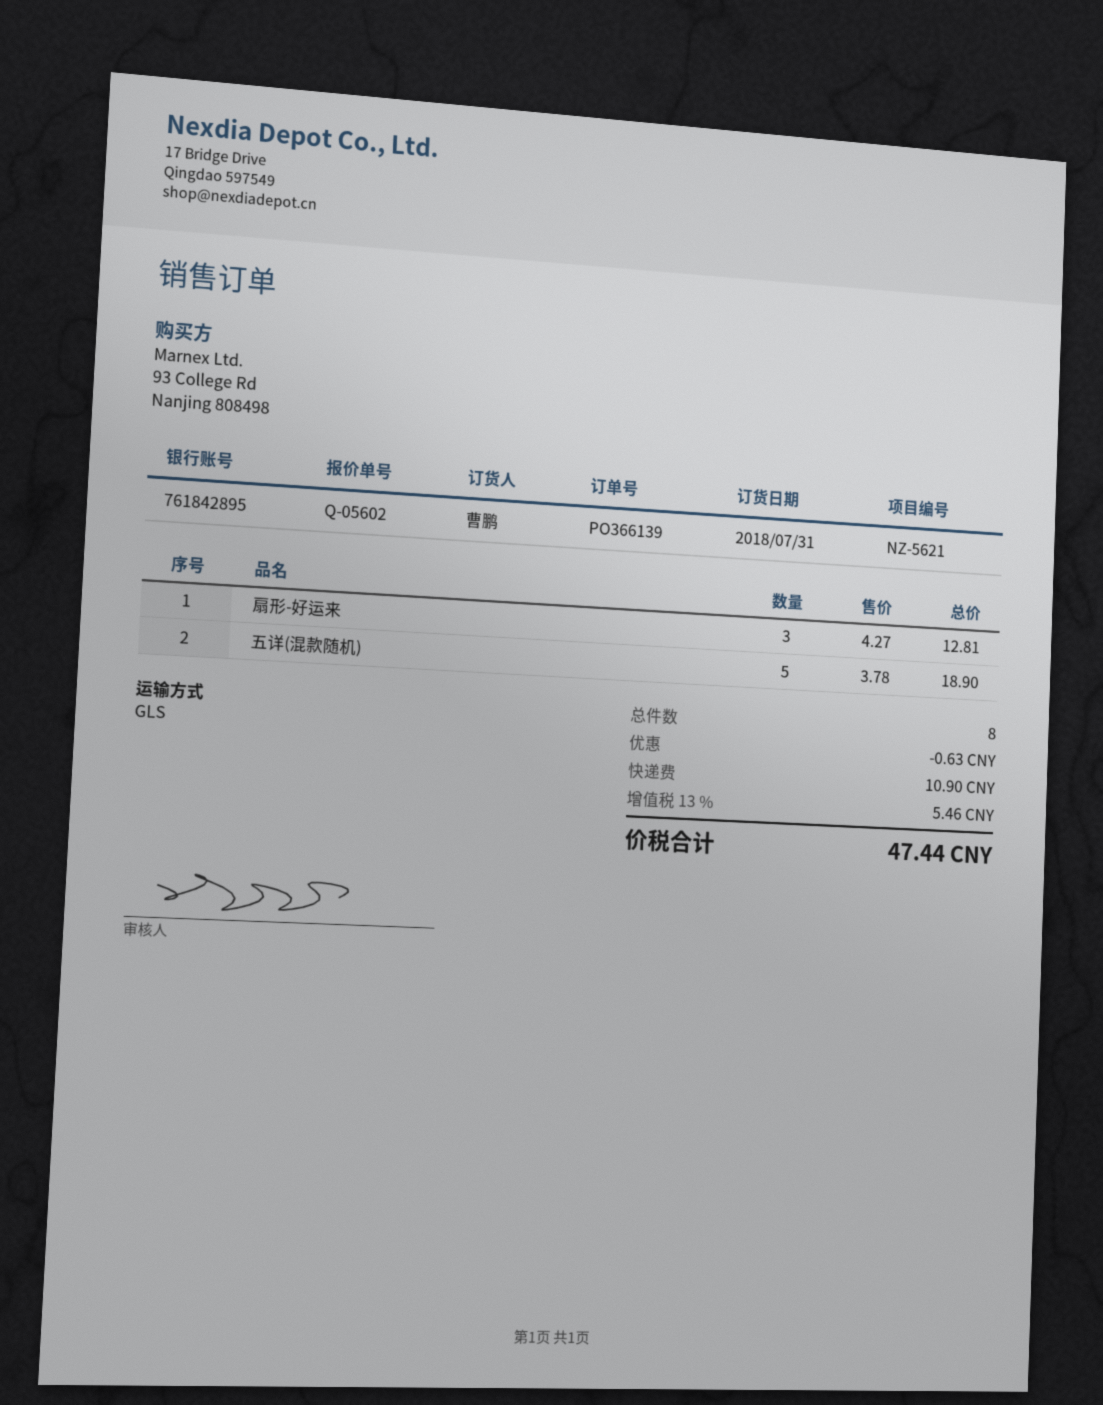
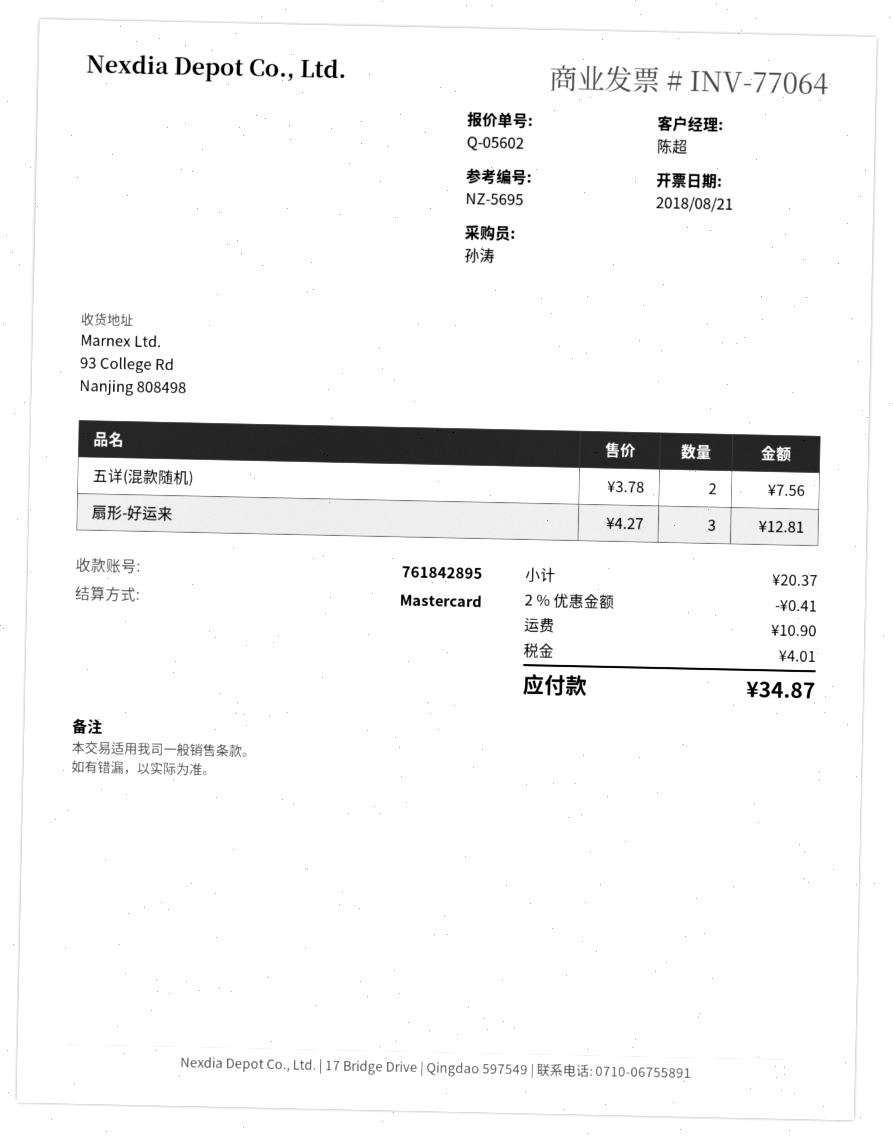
reference: NZ-5621 -> NZ-5695
ordered by: 曹鹏 -> 孙涛
五详(混款随机): 5 x 3.78 = 18.90 -> 2 x 3.78 = 7.56
discount: 0.63 -> 0.41
tax: 5.46 -> 4.01
total: 47.44 -> 34.87

